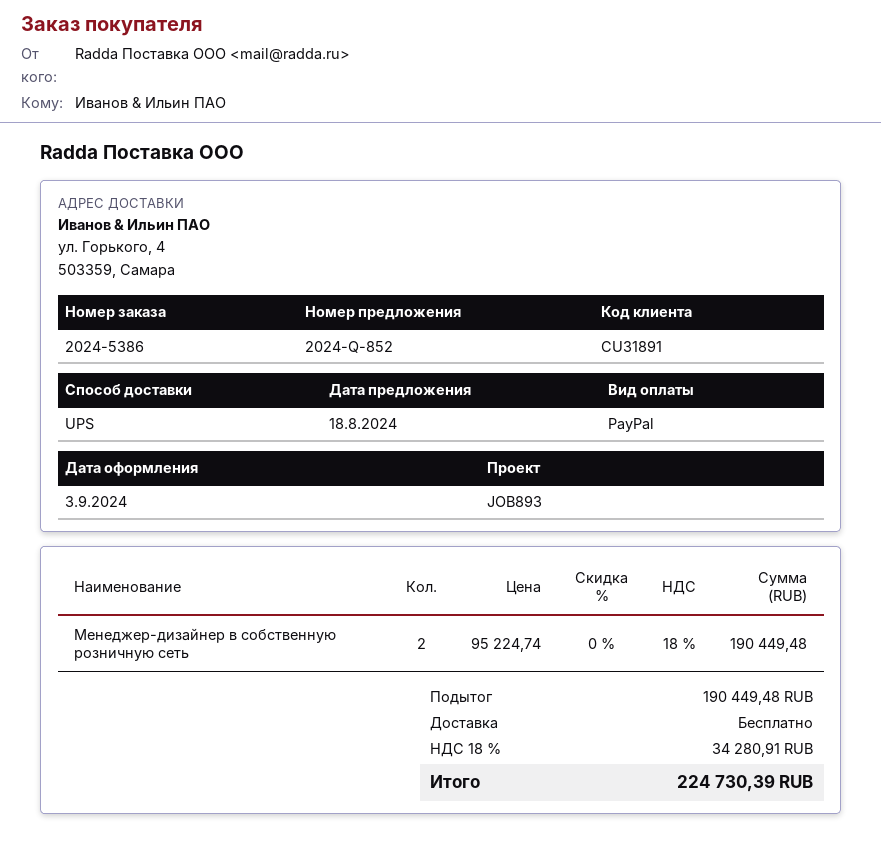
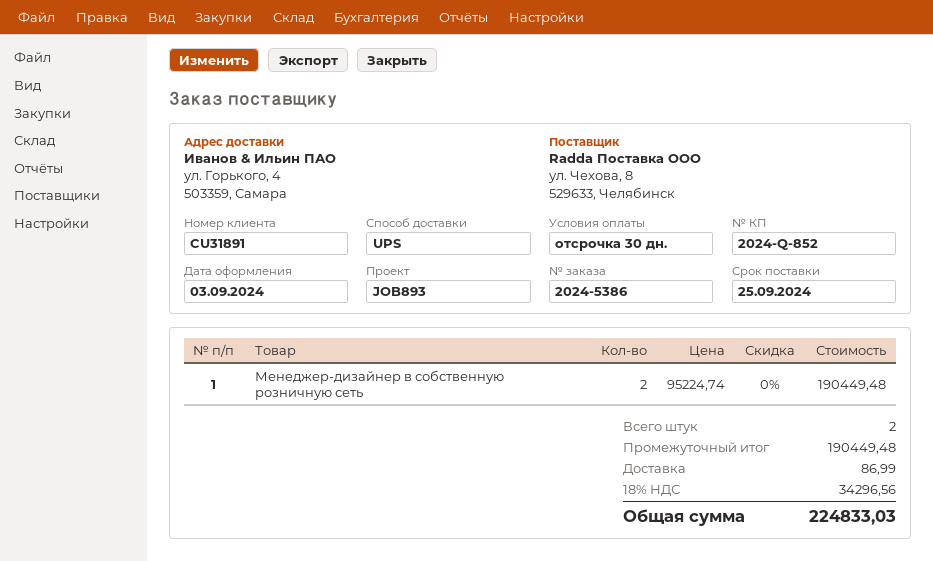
shipping: 0.00 -> 86.99
tax: 18% = 34280.91 -> 18% = 34296.56
total: 224730.39 -> 224833.03

